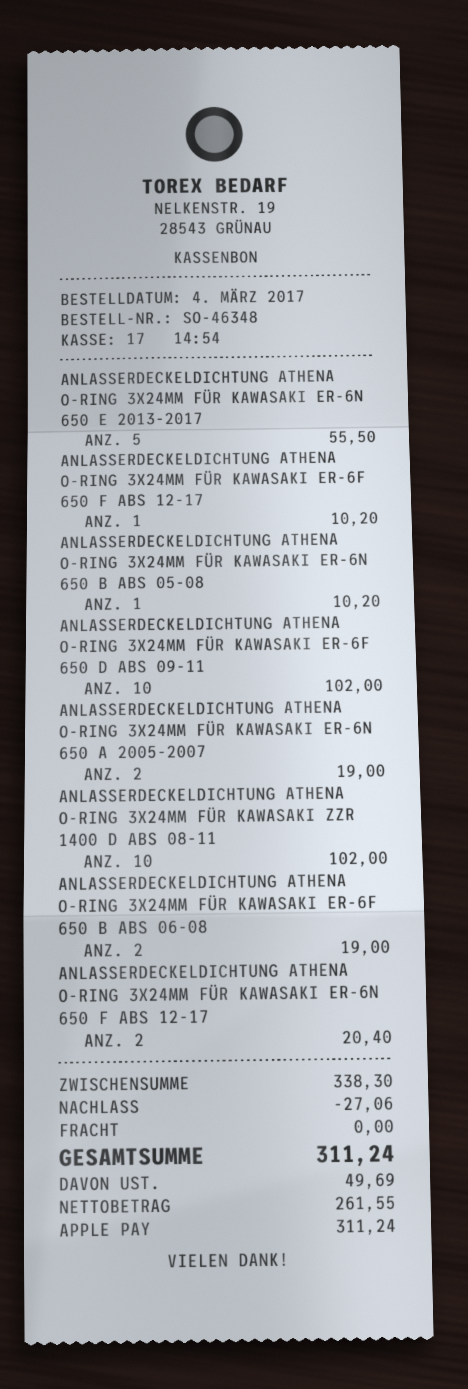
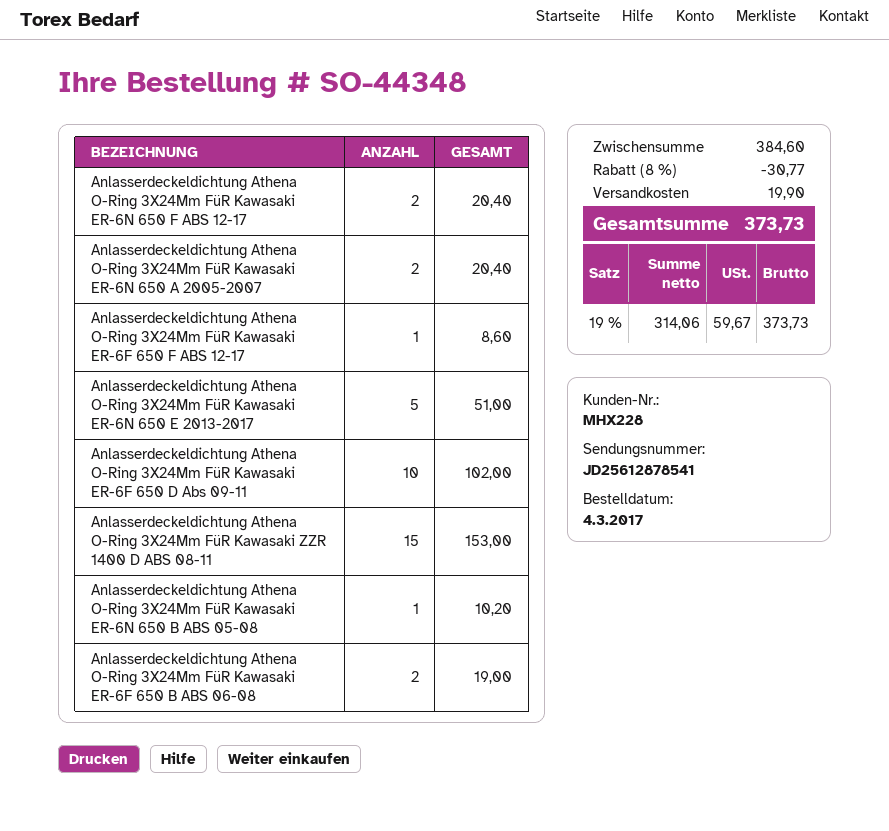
order number: SO-46348 -> SO-44348
ANLASSERDECKELDICHTUNG ATHENA O-RING 3X24MM FÜR KAWASAKI ER-6N 650 E 2013-2017: 5 for 55.50 -> 5 for 51.00
ANLASSERDECKELDICHTUNG ATHENA O-RING 3X24MM FÜR KAWASAKI ER-6F 650 F ABS 12-17: 1 for 10.20 -> 1 for 8.60
ANLASSERDECKELDICHTUNG ATHENA O-RING 3X24MM FÜR KAWASAKI ER-6N 650 A 2005-2007: 2 for 19.00 -> 2 for 20.40
ANLASSERDECKELDICHTUNG ATHENA O-RING 3X24MM FÜR KAWASAKI ZZR 1400 D ABS 08-11: 10 for 102.00 -> 15 for 153.00
subtotal: 338.30 -> 384.60
discount: 27.06 -> 30.77
shipping: 0.00 -> 19.90
net: 261.55 -> 314.06
tax: 49.69 -> 59.67
total: 311.24 -> 373.73

